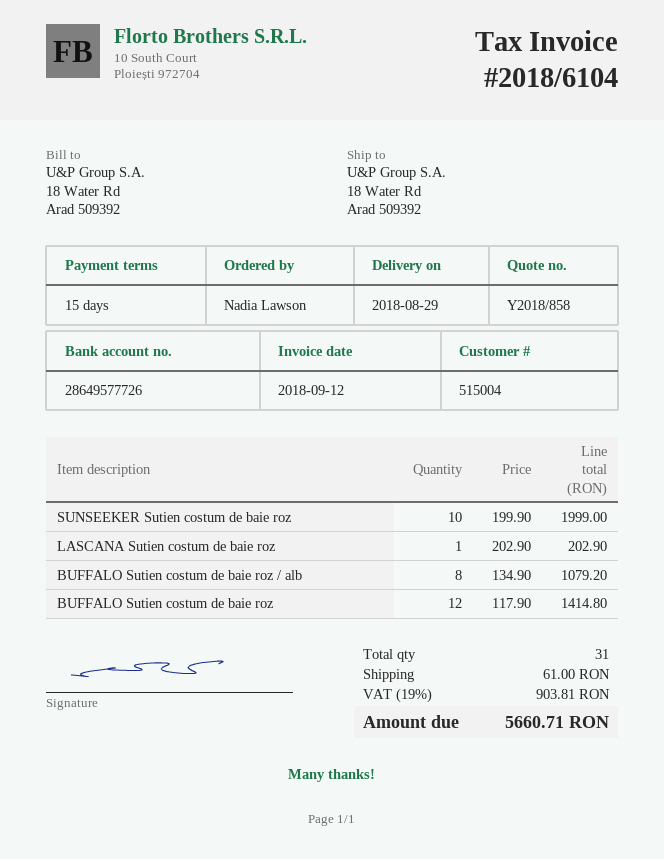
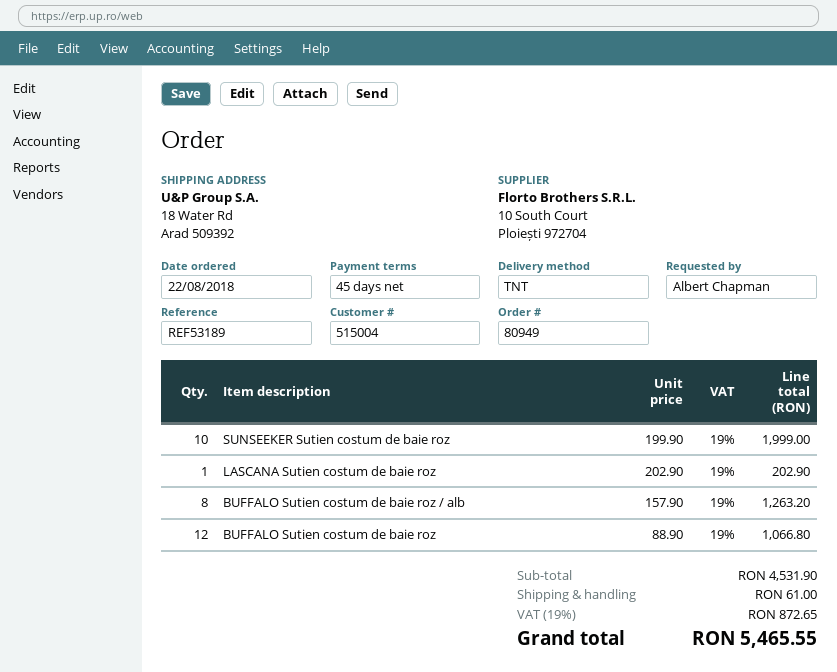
payment terms: 15 days -> 45 days
ordered by: Nadia Lawson -> Albert Chapman
BUFFALO Sutien costum de baie roz / alb: 8 x 134.90 = 1079.20 -> 8 x 157.90 = 1263.20
BUFFALO Sutien costum de baie roz: 12 x 117.90 = 1414.80 -> 12 x 88.90 = 1066.80
tax: 19% = 903.81 -> 19% = 872.65
total: 5660.71 -> 5465.55

